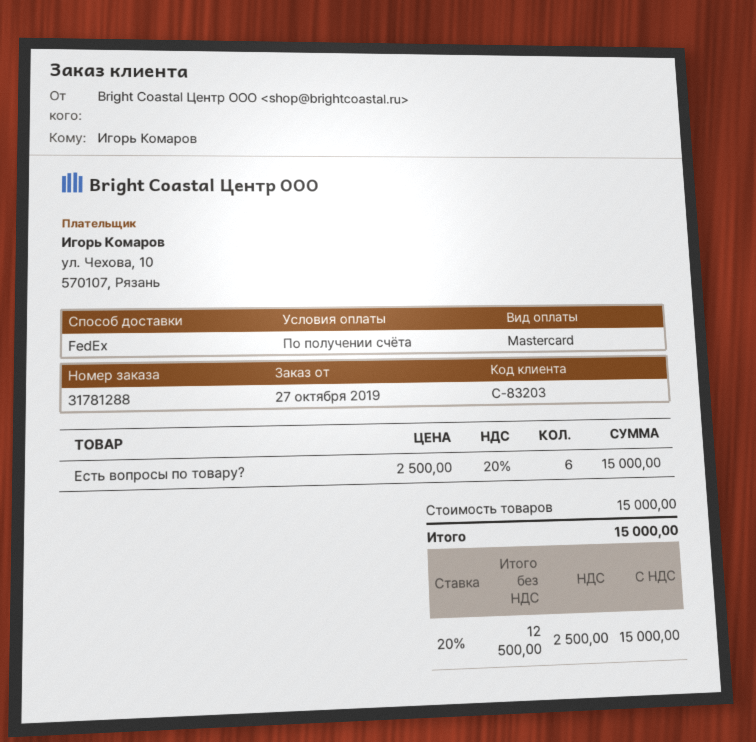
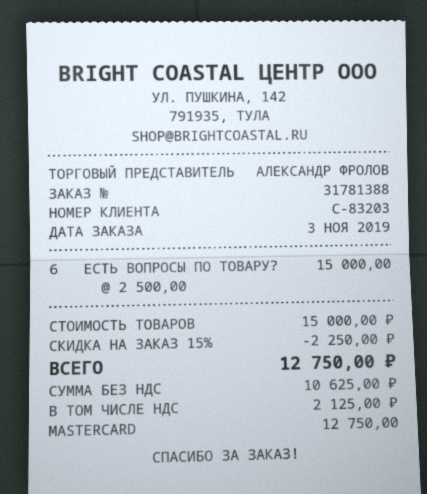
order number: 31781288 -> 31781388
order date: 2019-10-27 -> 2019-11-03
discount: none -> 15% = 2250.00
net: 12500.00 -> 10625.00
tax: 2500.00 -> 2125.00
total: 15000.00 -> 12750.00

